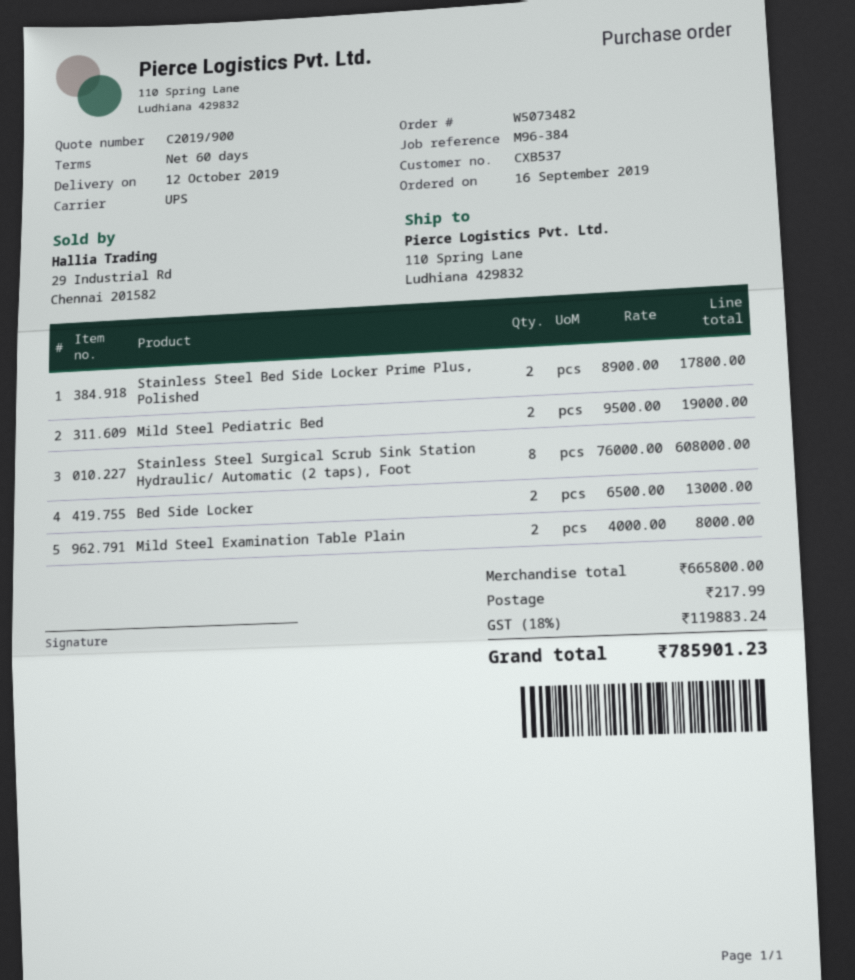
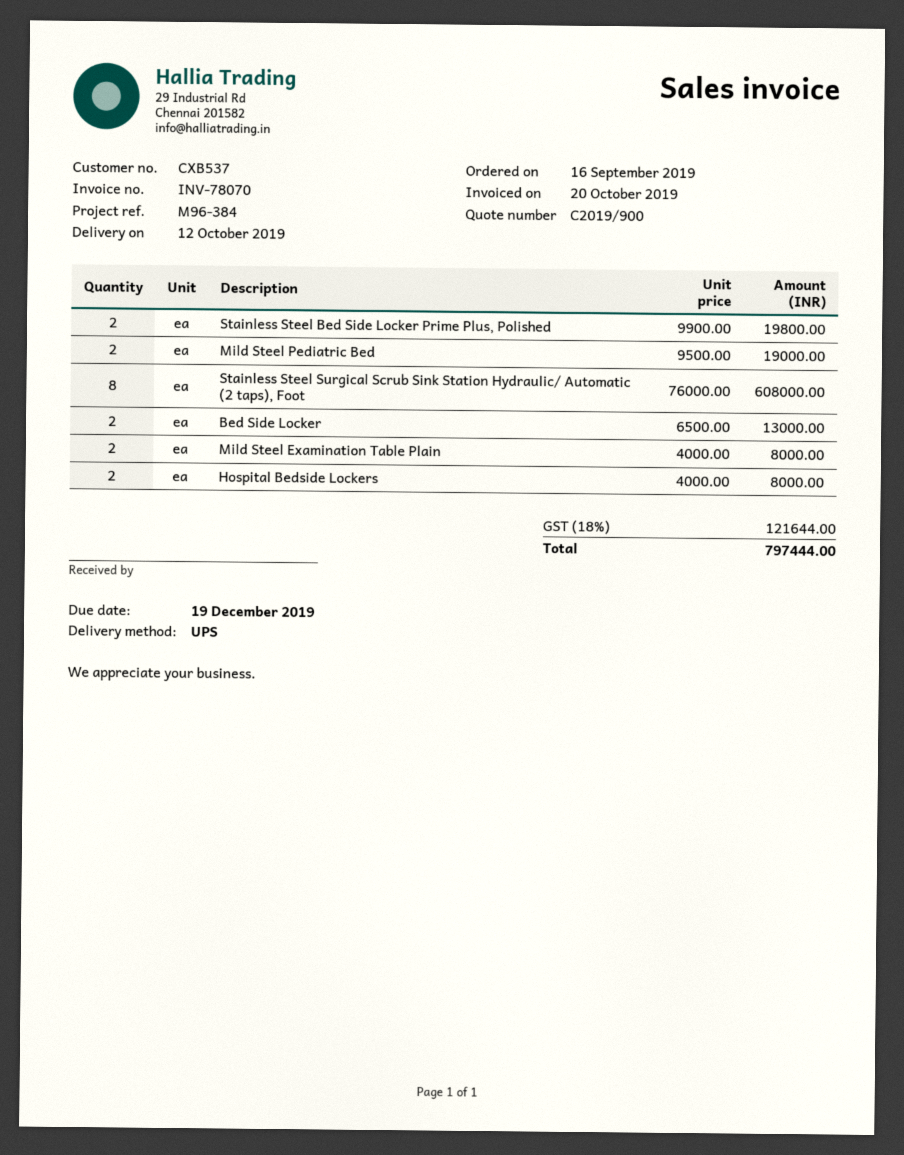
Stainless Steel Bed Side Locker Prime Plus, Polished: 2 x 8900.00 = 17800.00 -> 2 x 9900.00 = 19800.00
Hospital Bedside Lockers: none -> 2 x 4000.00 = 8000.00
shipping: 217.99 -> none
tax: 18% = 119883.24 -> 18% = 121644.00
total: 785901.23 -> 797444.00

